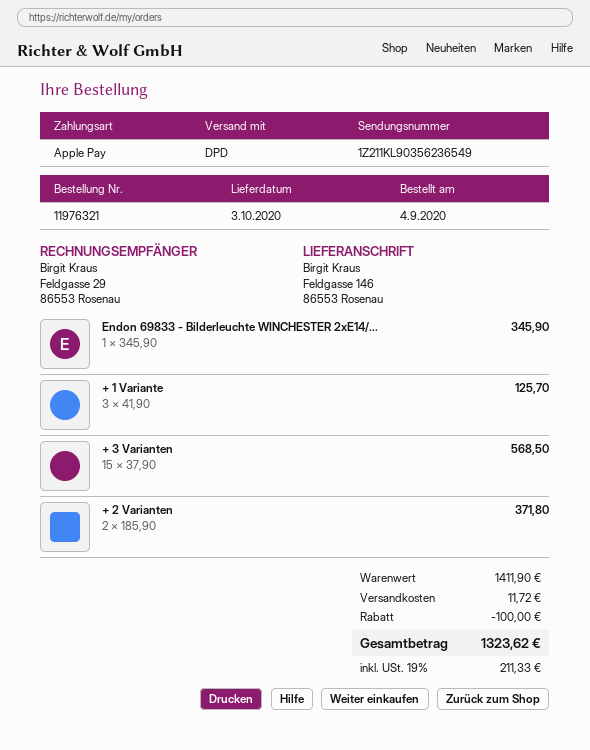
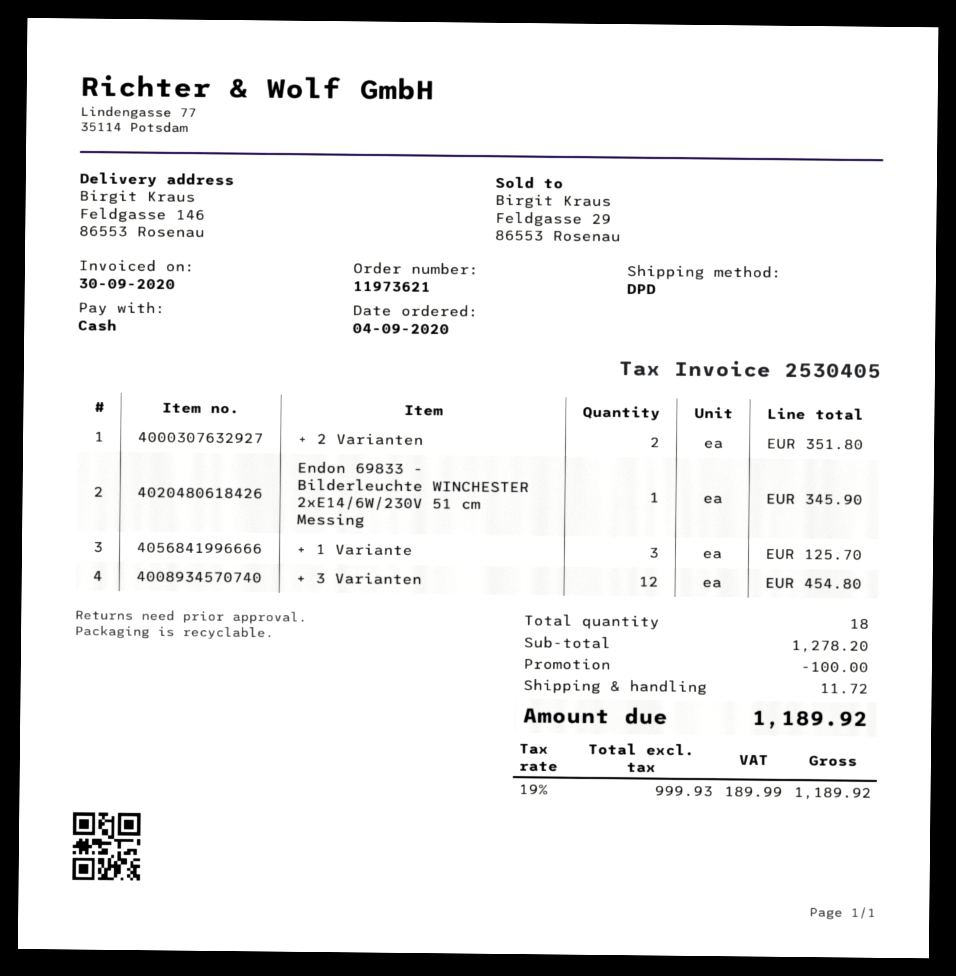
order number: 11976321 -> 11973621
payment method: Apple Pay -> cash
+ 3 Varianten: 15 for 568.50 -> 12 for 454.80
+ 2 Varianten: 2 for 371.80 -> 2 for 351.80
subtotal: 1411.90 -> 1278.20
tax: 19% = 211.33 -> 19% = 189.99
total: 1323.62 -> 1189.92

